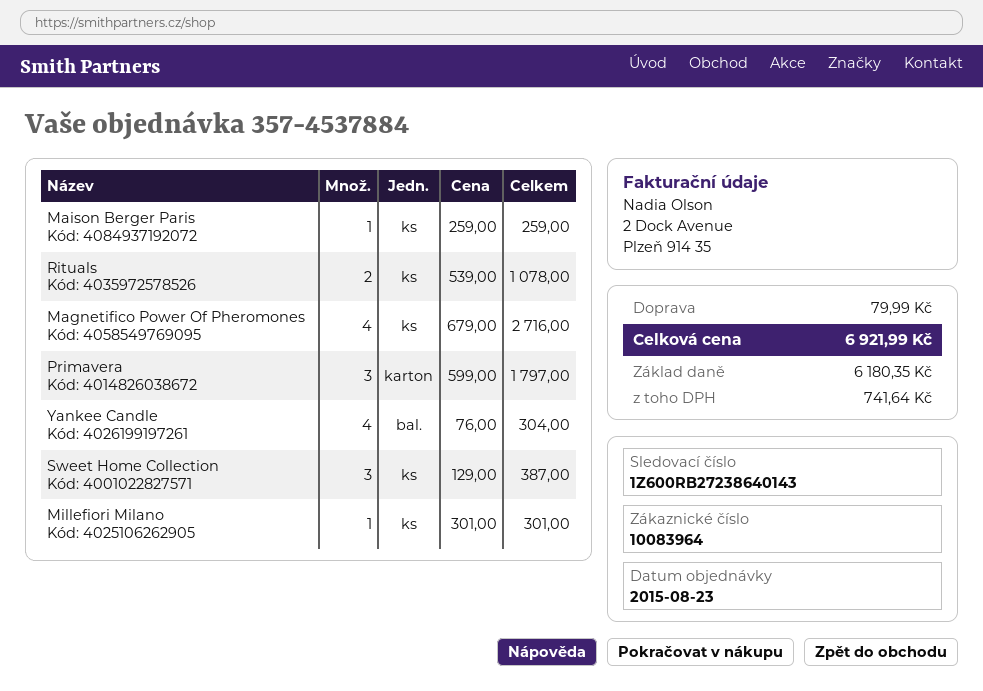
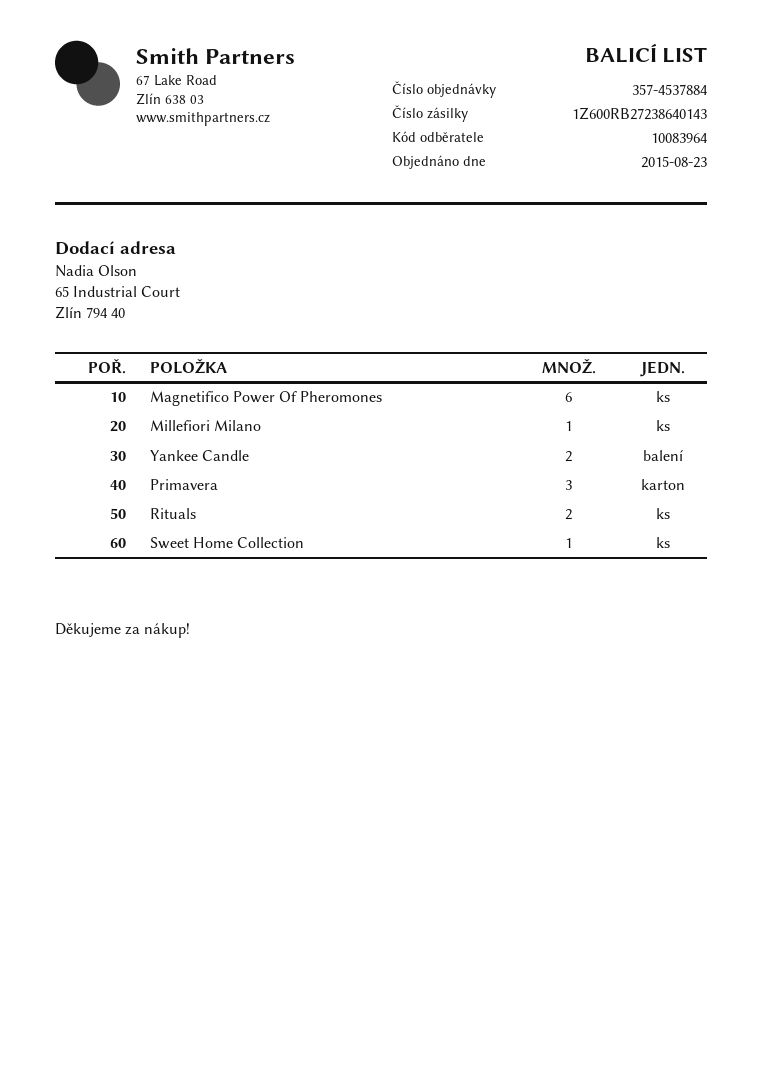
Maison Berger Paris: 1 -> none
Magnetifico Power Of Pheromones: 4 -> 6
Yankee Candle: 4 -> 2
Sweet Home Collection: 3 -> 1

